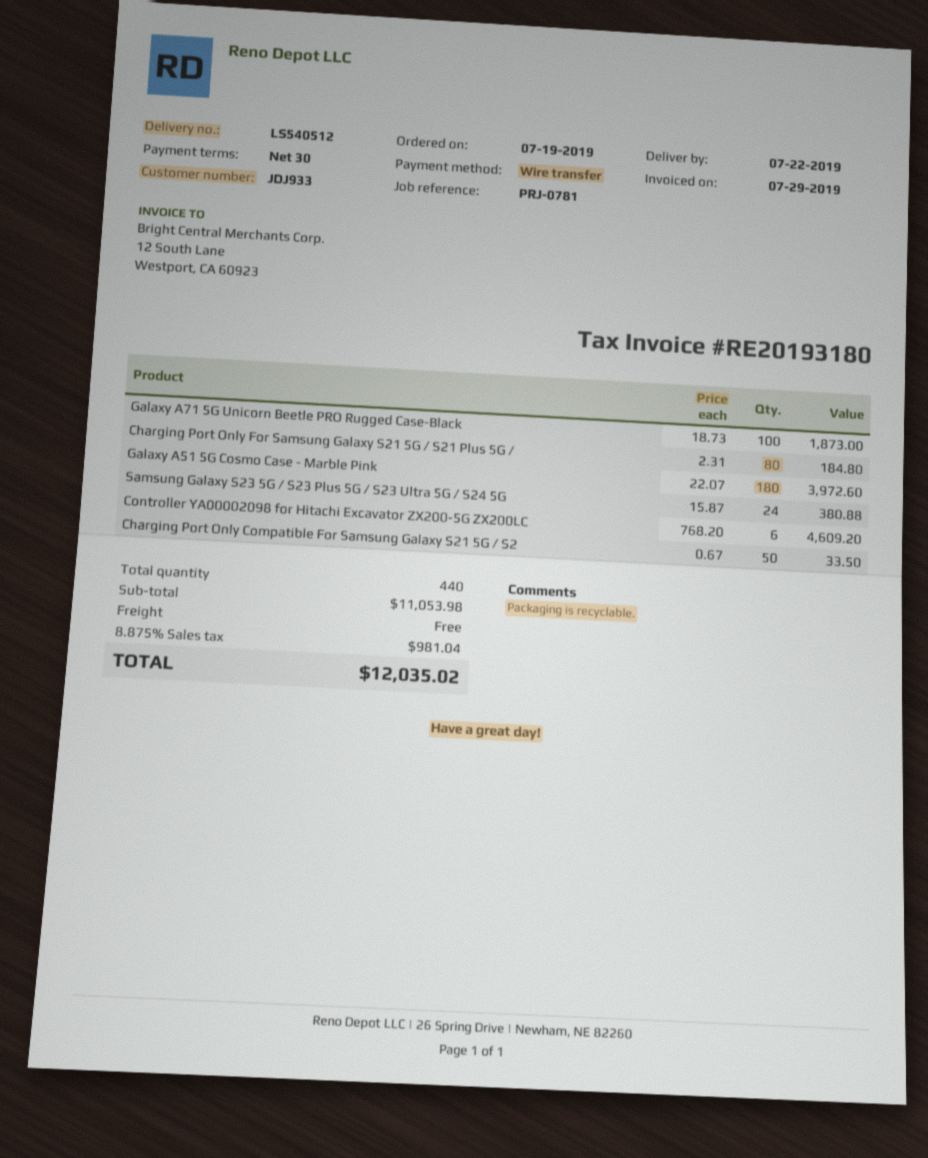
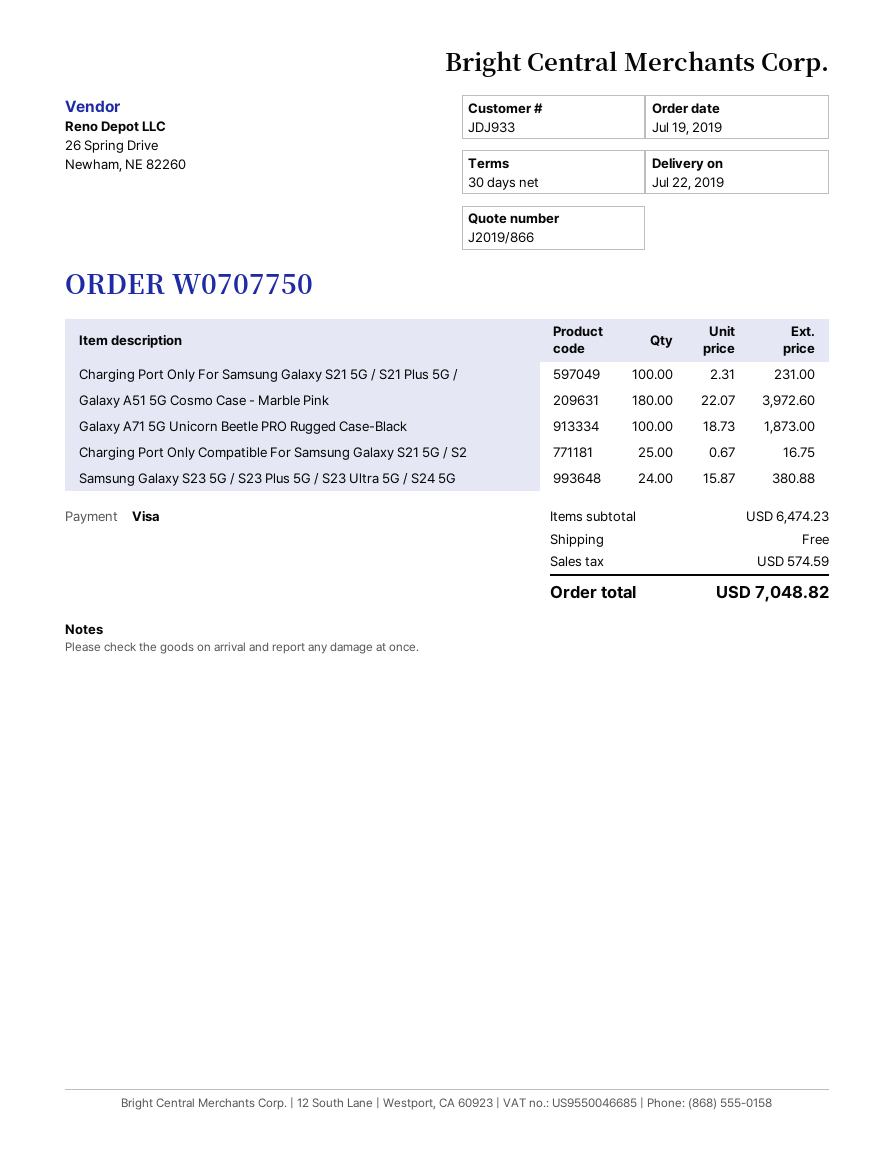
payment method: bank transfer -> Visa
Charging Port Only For Samsung Galaxy S21 5G / S21 Plus 5G /: 80 x 2.31 = 184.80 -> 100 x 2.31 = 231.00
Controller YA00002098 for Hitachi Excavator ZX200-5G ZX200LC: 6 x 768.20 = 4609.20 -> none
Charging Port Only Compatible For Samsung Galaxy S21 5G / S2: 50 x 0.67 = 33.50 -> 25 x 0.67 = 16.75
subtotal: 11053.98 -> 6474.23
tax: 981.04 -> 574.59
total: 12035.02 -> 7048.82

